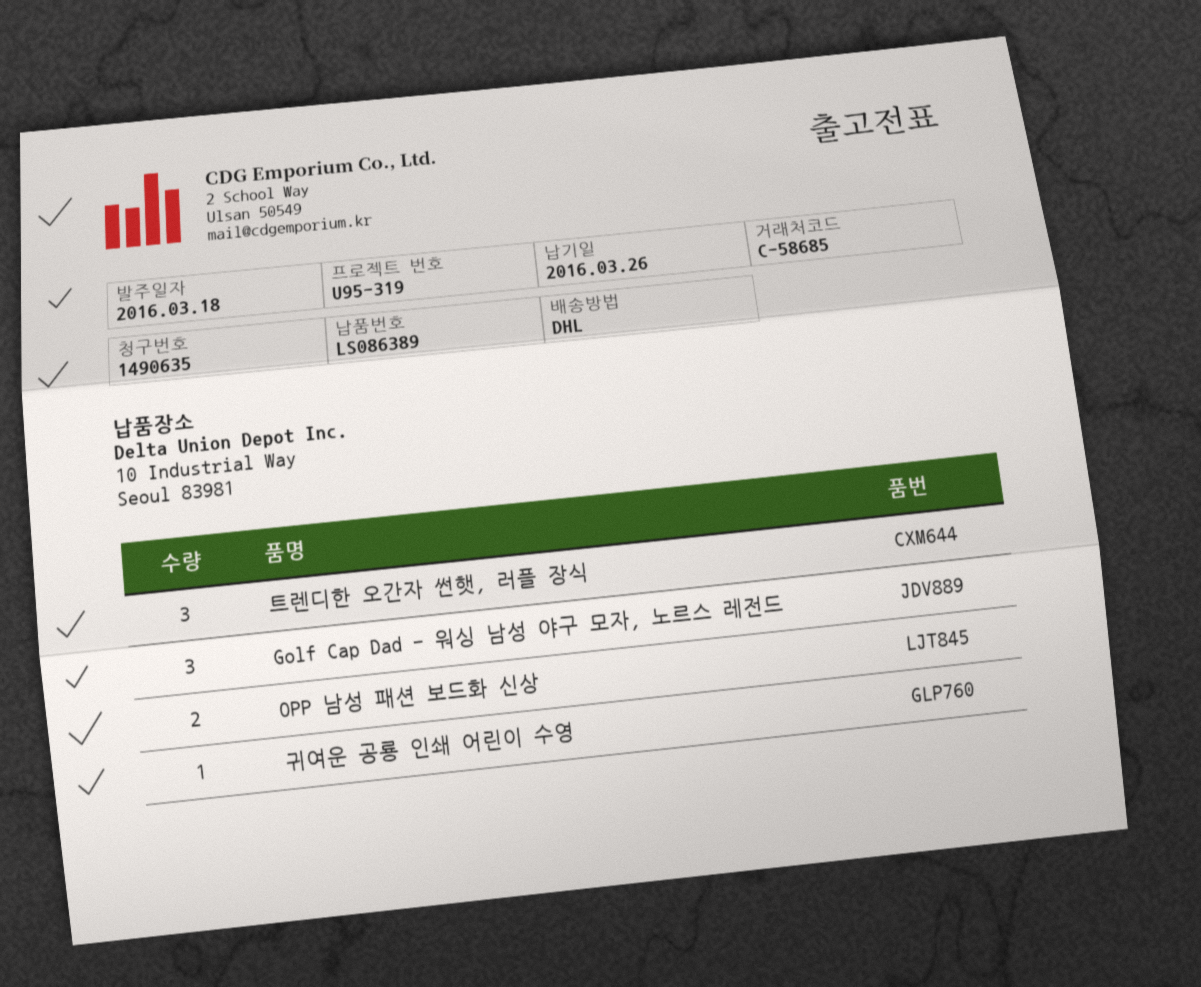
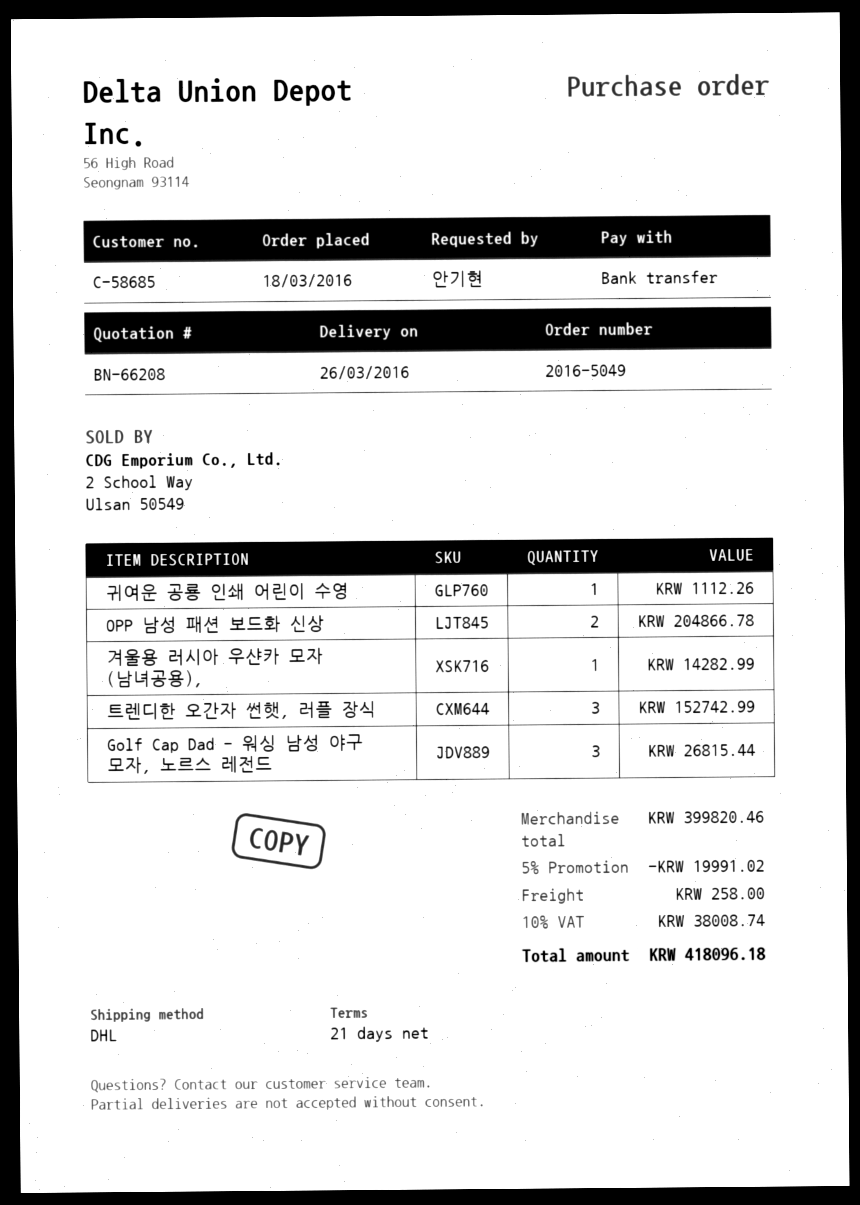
겨울용 러시아 우샨카 모자 (남녀공용),: none -> 1

